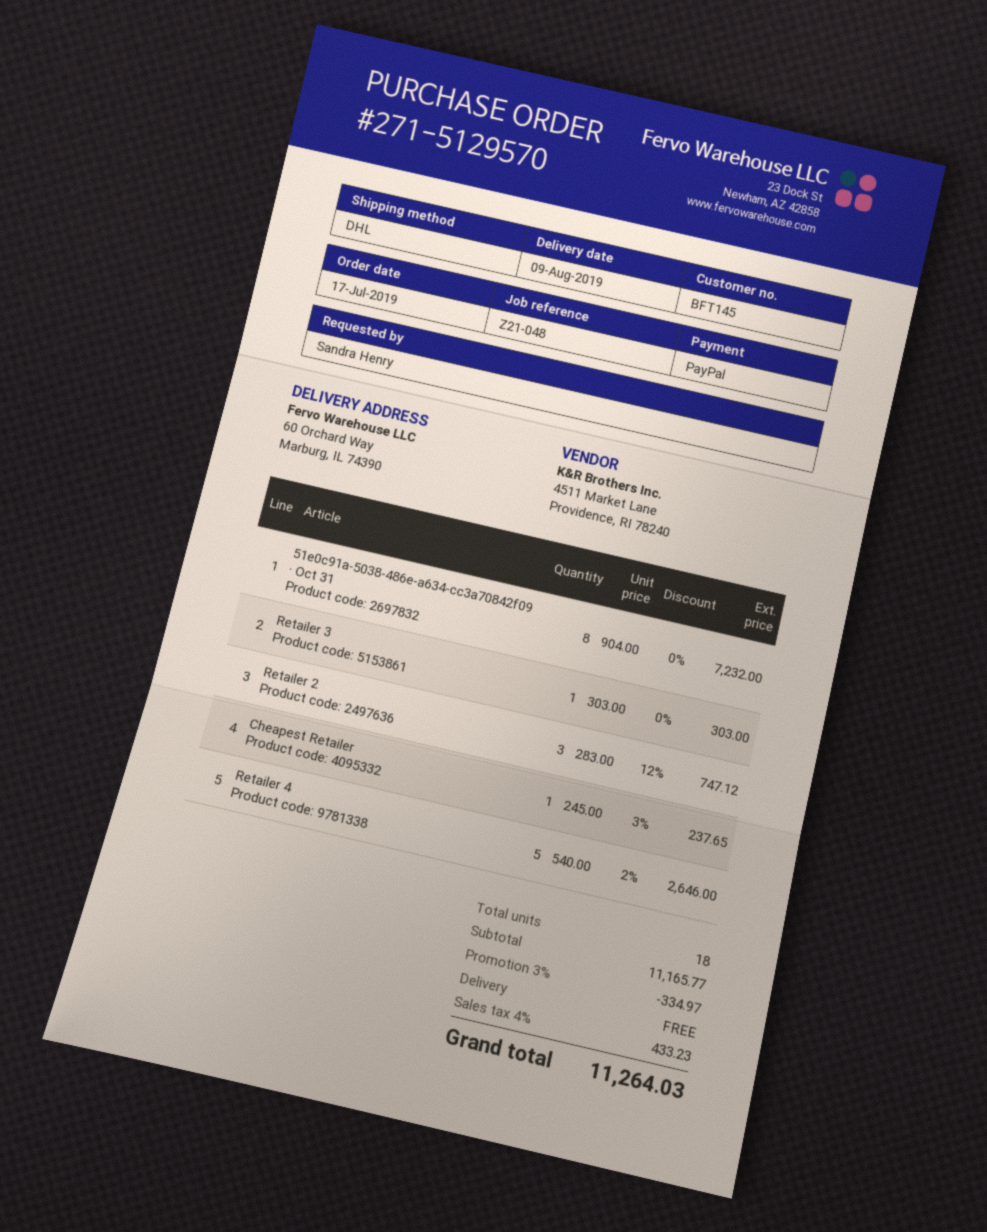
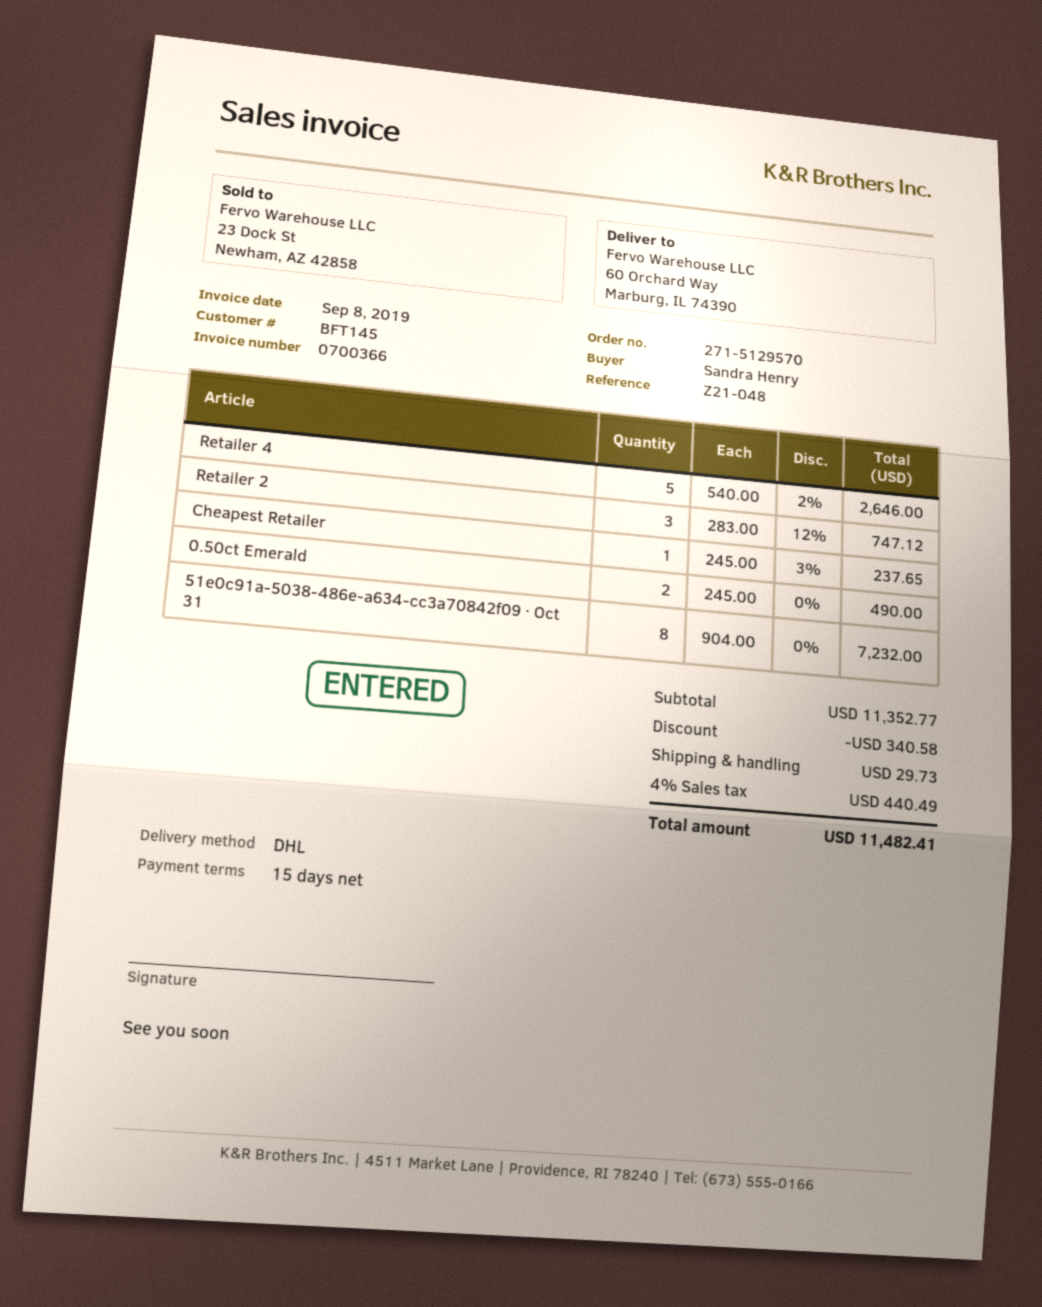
Retailer 3: 1 x 303.00 = 303.00 -> none
0.50ct Emerald: none -> 2 x 245.00 = 490.00
subtotal: 11165.77 -> 11352.77
discount: 334.97 -> 340.58
shipping: 0.00 -> 29.73
tax: 4% = 433.23 -> 4% = 440.49
total: 11264.03 -> 11482.41

